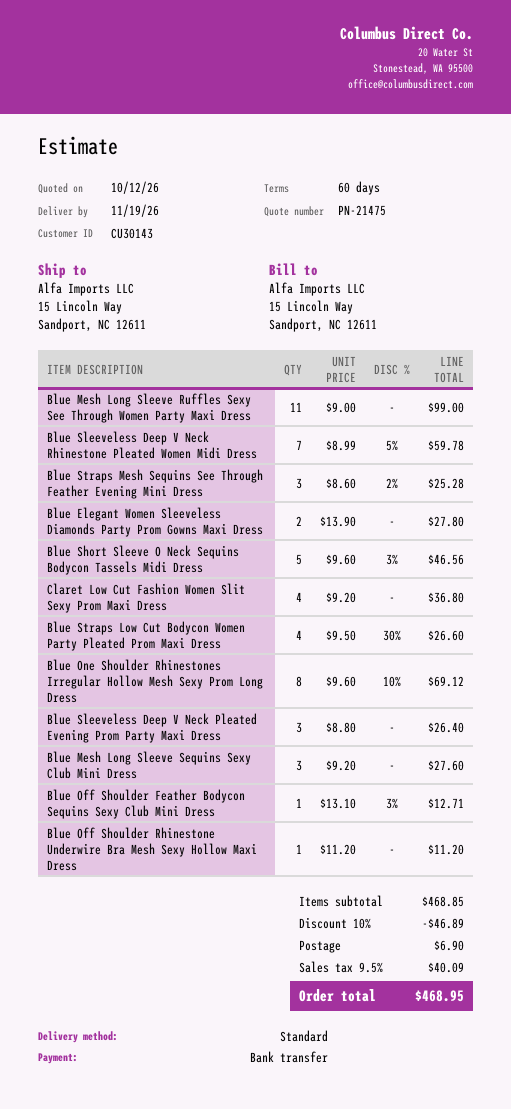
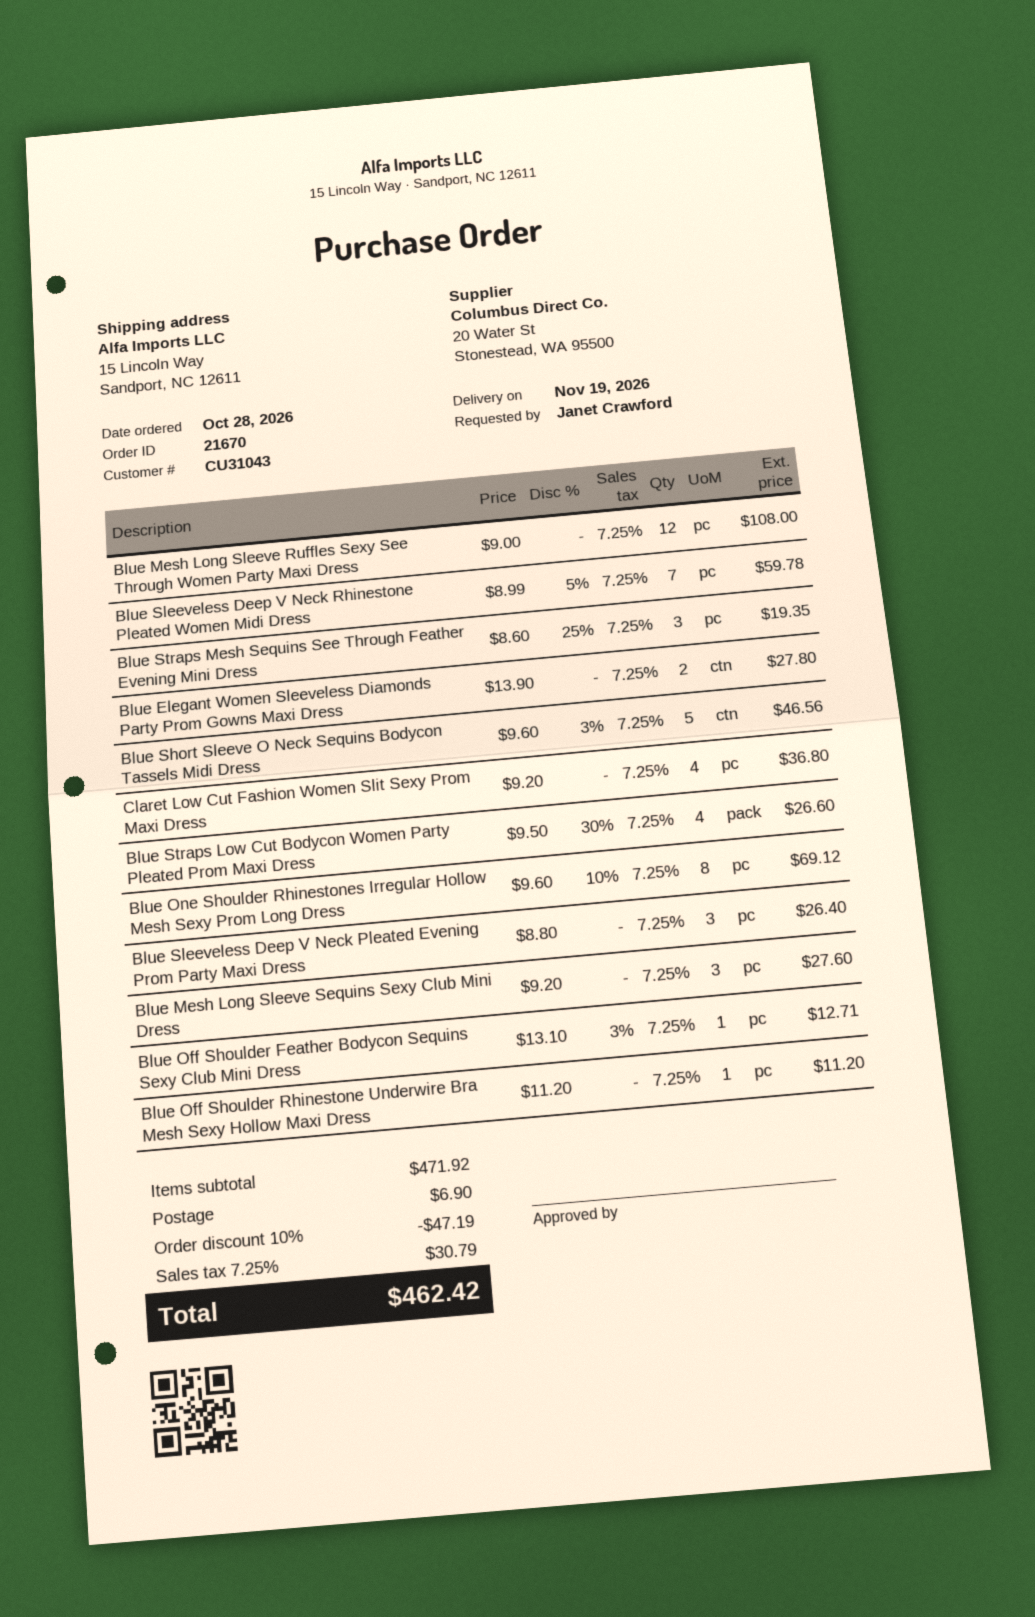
customer number: CU30143 -> CU31043
Blue Mesh Long Sleeve Ruffles Sexy See Through Women Party Maxi Dress: 11 x 9.00 = 99.00 -> 12 x 9.00 = 108.00
Blue Straps Mesh Sequins See Through Feather Evening Mini Dress: 3 x 8.60 - 2% = 25.28 -> 3 x 8.60 - 25% = 19.35
subtotal: 468.85 -> 471.92
discount: 10% = 46.89 -> 10% = 47.19
tax: 9.5% = 40.09 -> 7.25% = 30.79
total: 468.95 -> 462.42

